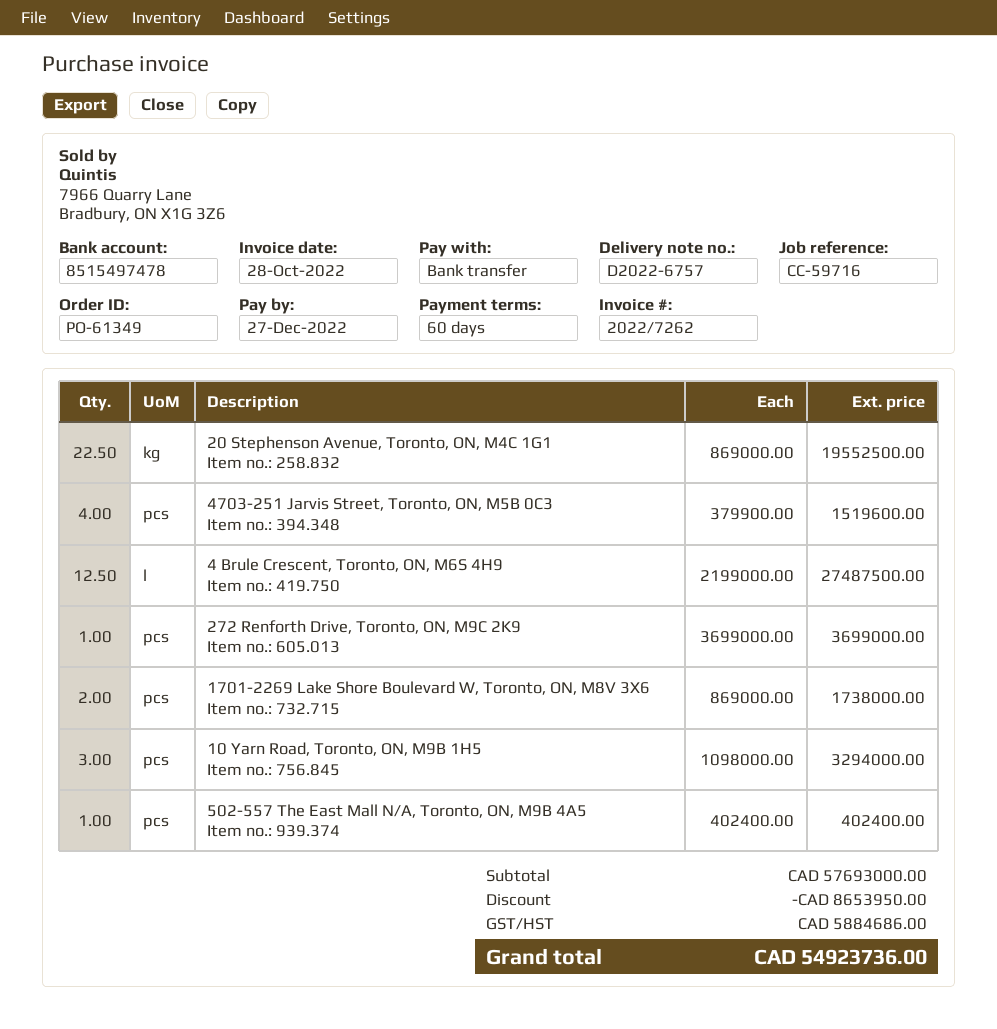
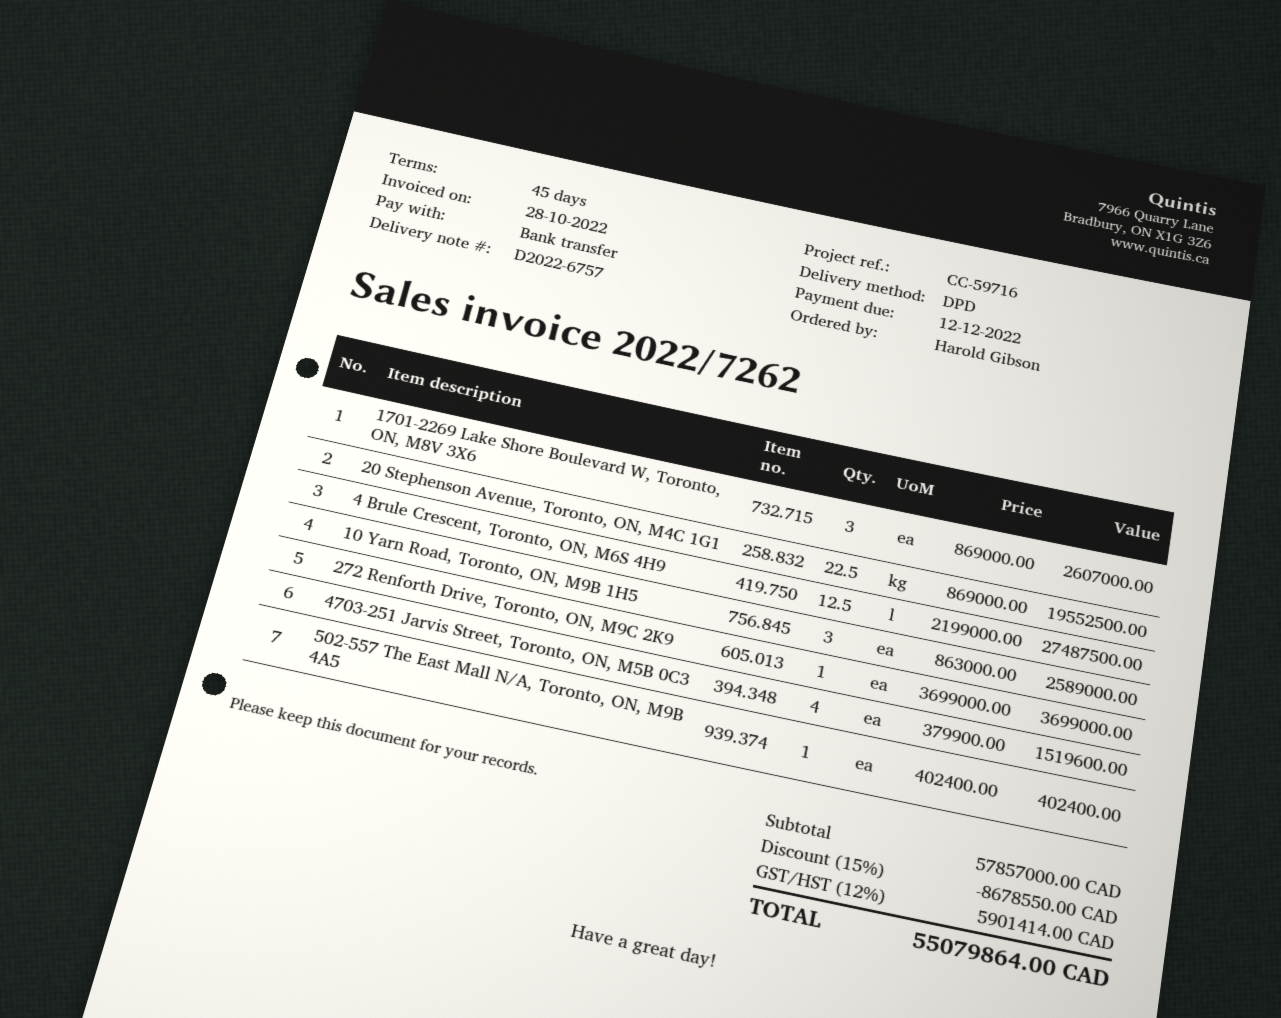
payment terms: 60 days -> 45 days
due date: 2022-12-27 -> 2022-12-12
1701-2269 Lake Shore Boulevard W, Toronto, ON, M8V 3X6: 2 x 869000.00 = 1738000.00 -> 3 x 869000.00 = 2607000.00
10 Yarn Road, Toronto, ON, M9B 1H5: 3 x 1098000.00 = 3294000.00 -> 3 x 863000.00 = 2589000.00
subtotal: 57693000.00 -> 57857000.00
discount: 8653950.00 -> 8678550.00
tax: 5884686.00 -> 5901414.00
total: 54923736.00 -> 55079864.00

